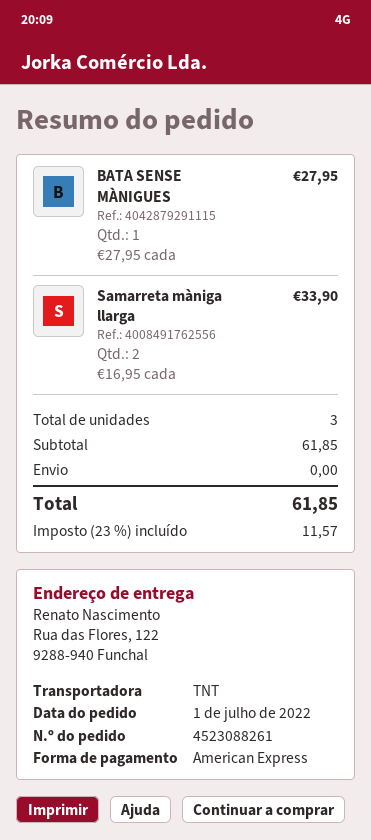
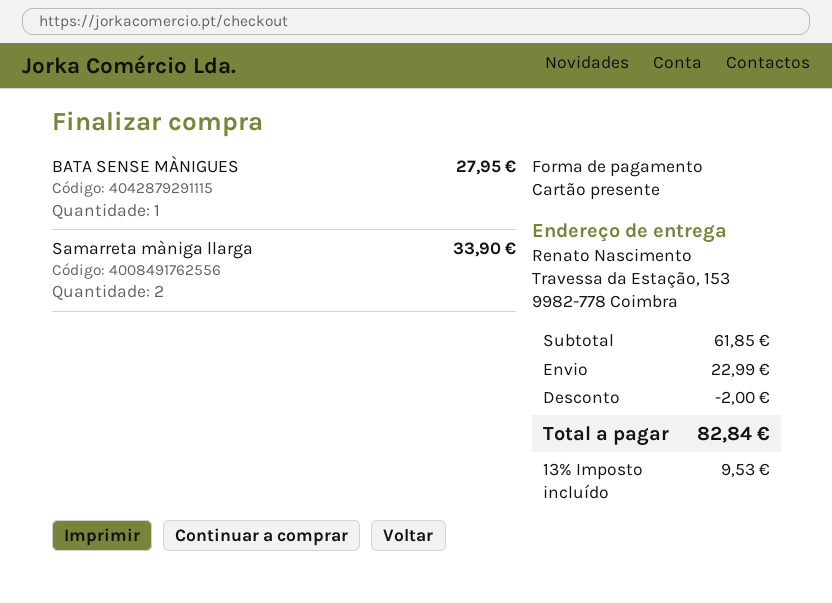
payment method: American Express -> gift card
ship to: Rua das Flores, 122, 9288-940 Funchal -> Travessa da Estação, 153, 9982-778 Coimbra
discount: none -> 2.00
shipping: 0.00 -> 22.99
tax: 23% = 11.57 -> 13% = 9.53
total: 61.85 -> 82.84

